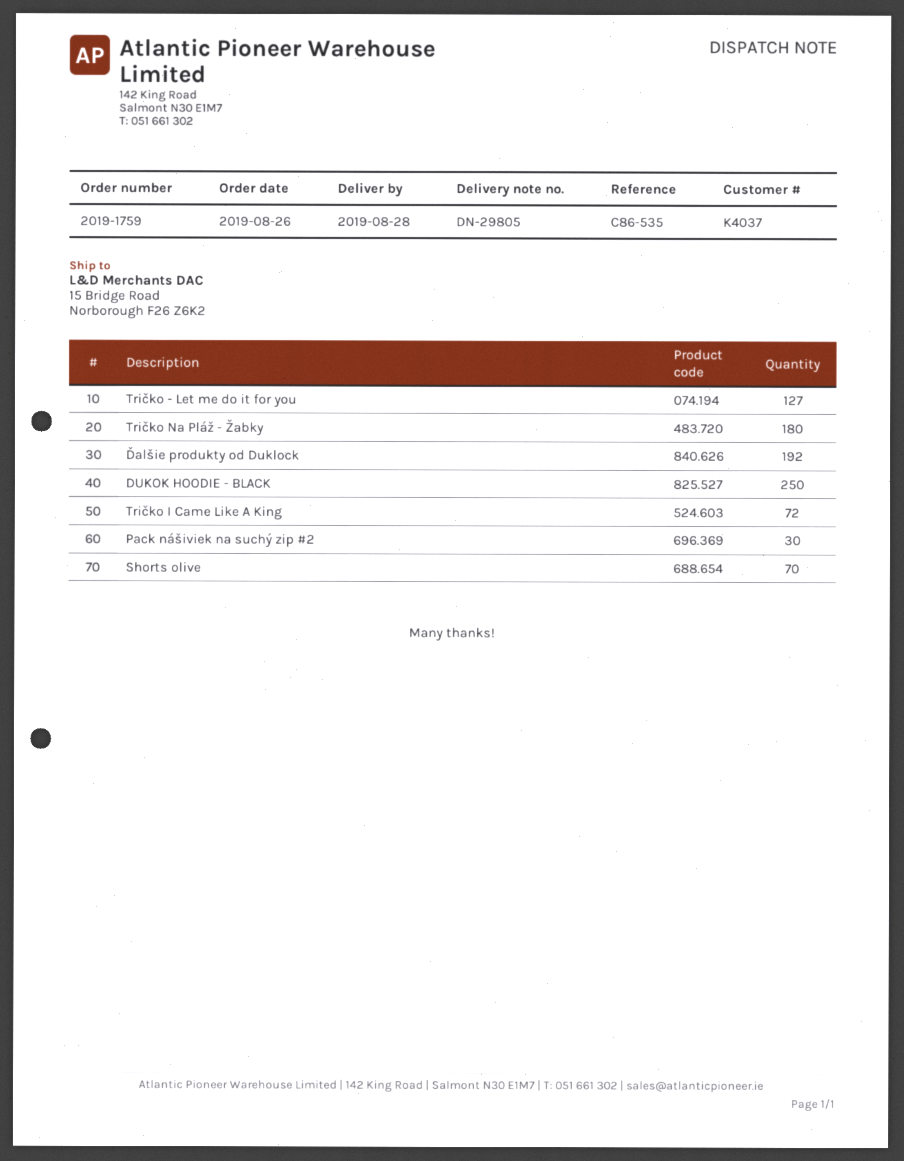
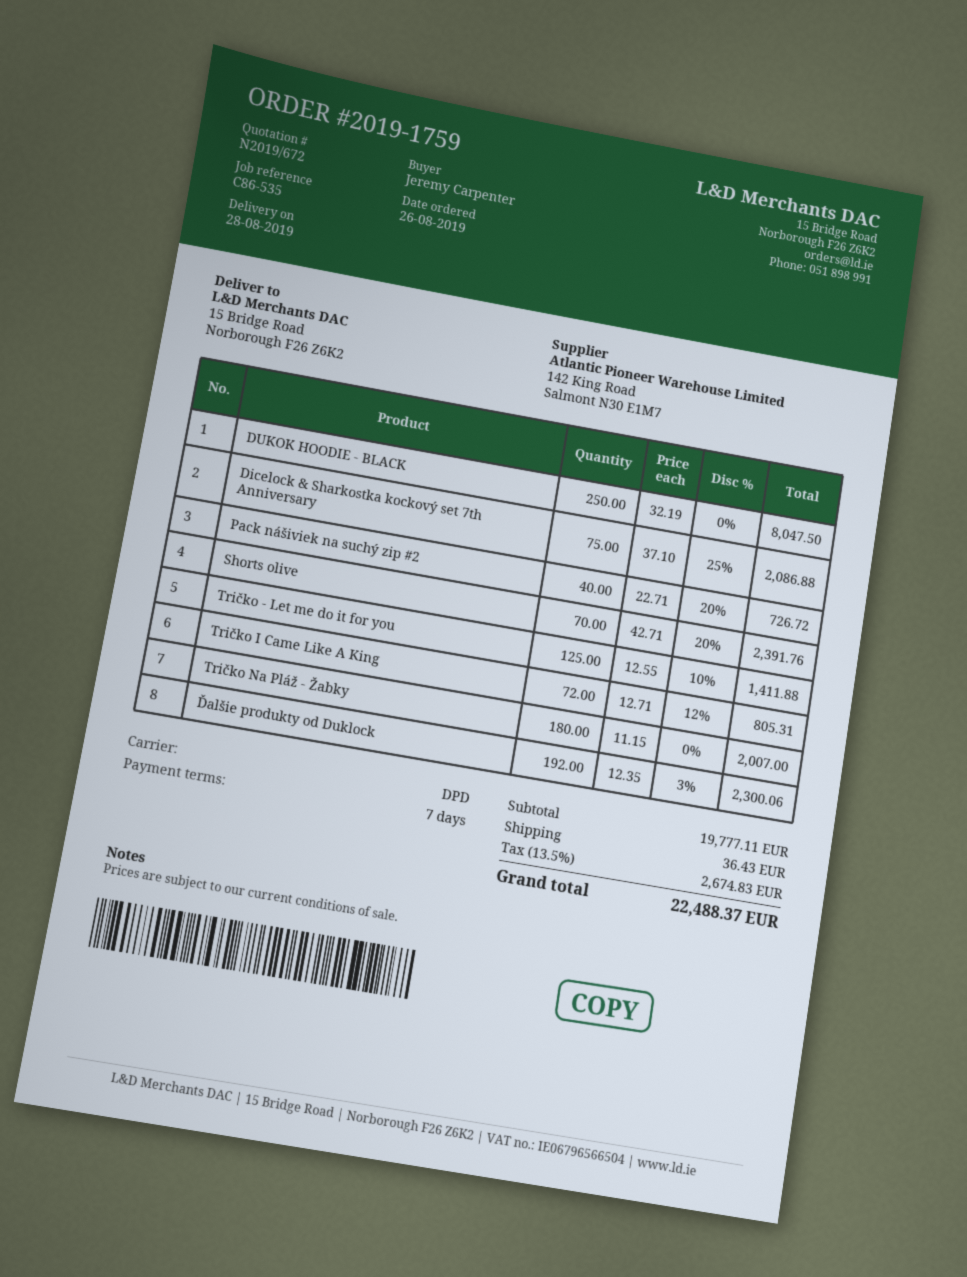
Tričko - Let me do it for you: 127 -> 125
Pack nášiviek na suchý zip #2: 30 -> 40
Dicelock & Sharkostka kockový set 7th Anniversary: none -> 75

